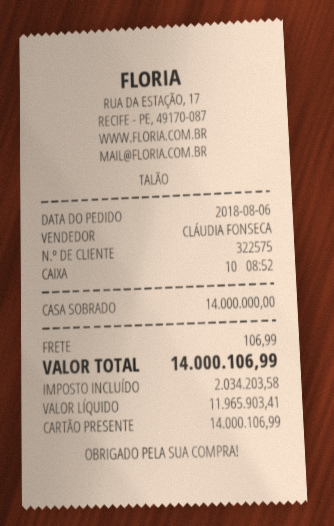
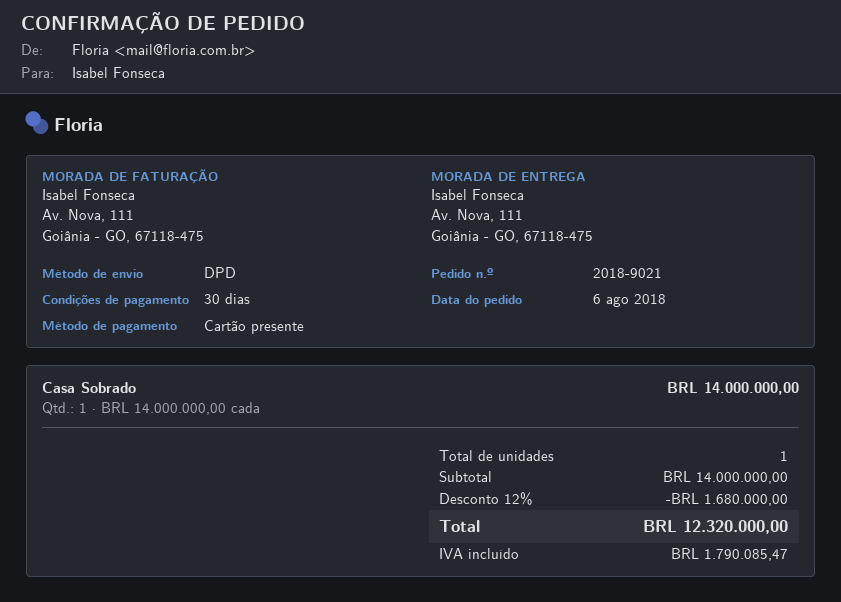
discount: none -> 12% = 1680000.00
shipping: 106.99 -> none
tax: 2034203.58 -> 1790085.47
total: 14000106.99 -> 12320000.00

